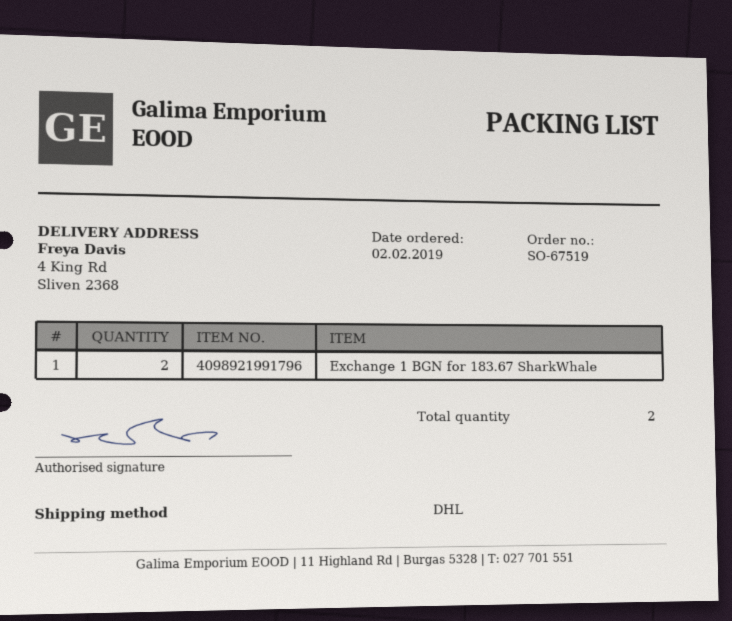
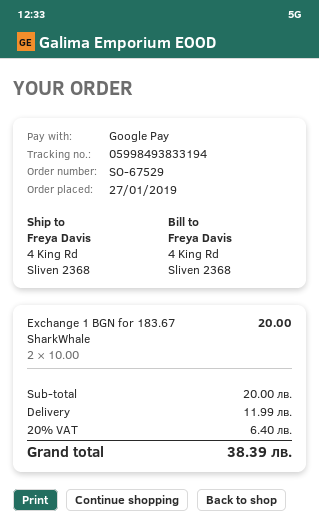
order number: SO-67519 -> SO-67529
order date: 2019-02-02 -> 2019-01-27

